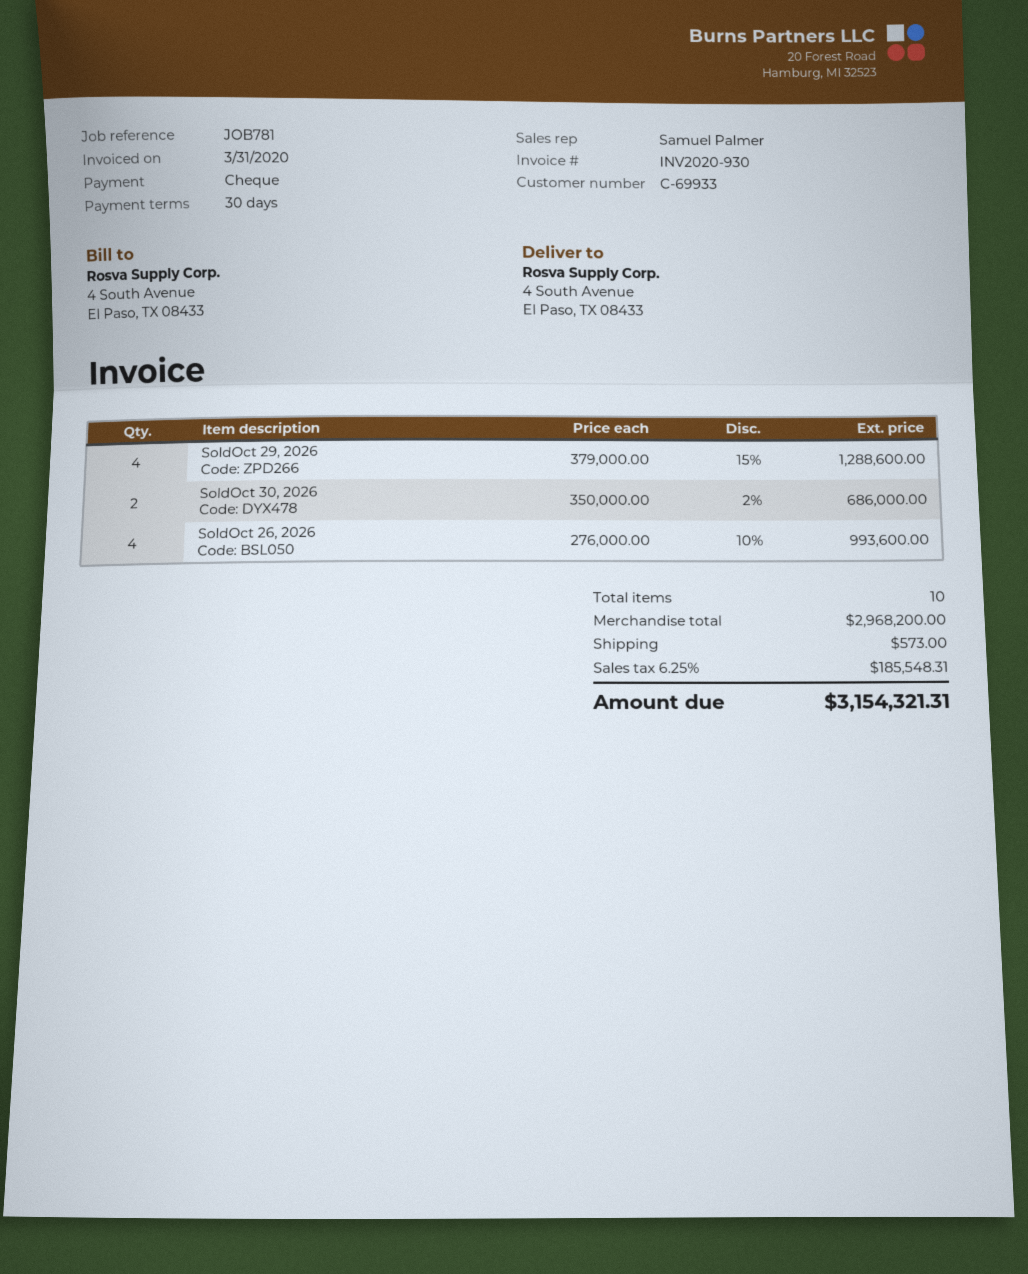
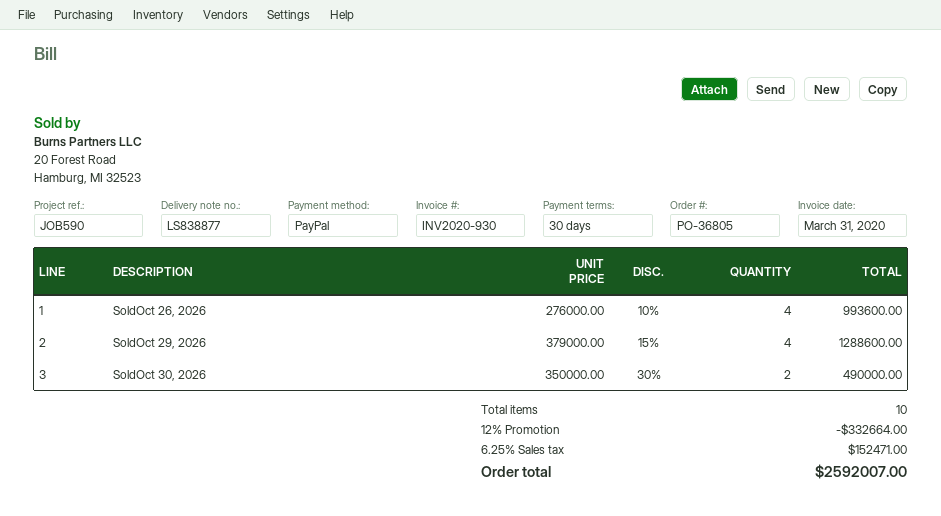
reference: JOB781 -> JOB590
payment method: cheque -> PayPal
SoldOct 30, 2026: 2 x 350000.00 - 2% = 686000.00 -> 2 x 350000.00 - 30% = 490000.00
discount: none -> 12% = 332664.00
shipping: 573.00 -> none
tax: 6.25% = 185548.31 -> 6.25% = 152471.00
total: 3154321.31 -> 2592007.00

